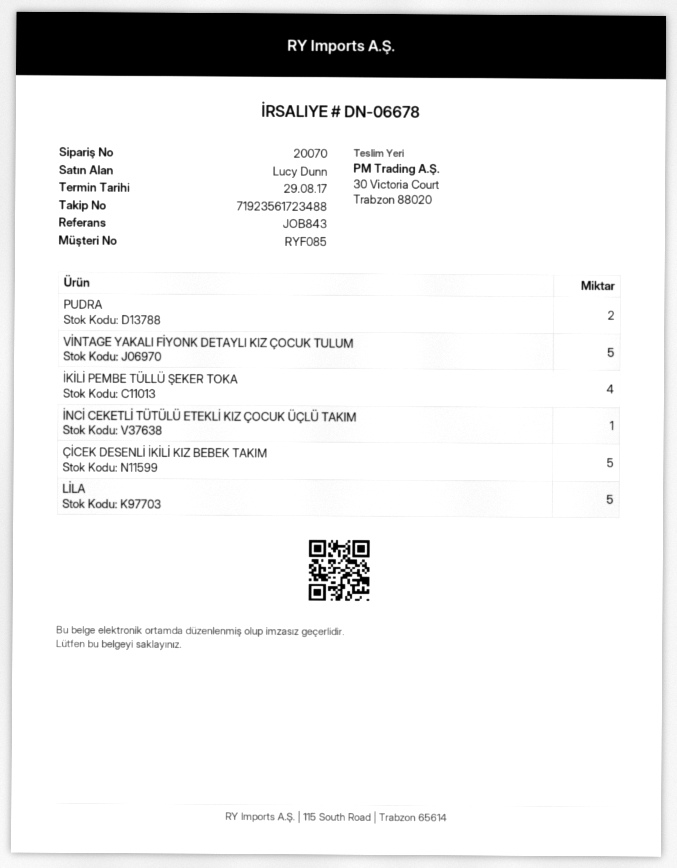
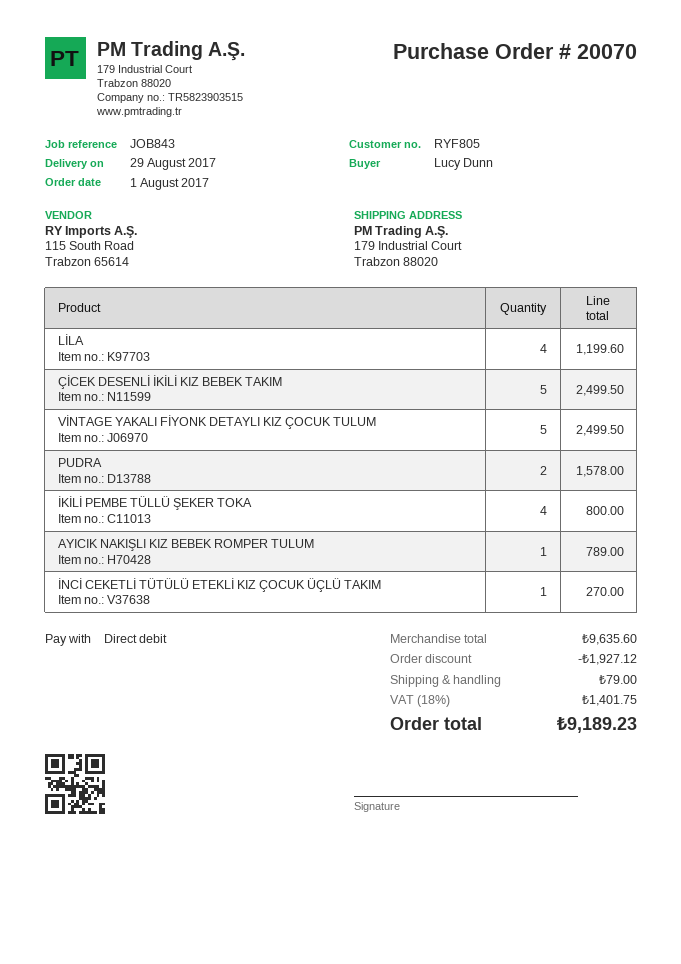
customer number: RYF085 -> RYF805
ship to: 30 Victoria Court, Trabzon 88020 -> 179 Industrial Court, Trabzon 88020
LİLA: 5 -> 4
AYICIK NAKIŞLI KIZ BEBEK ROMPER TULUM: none -> 1

